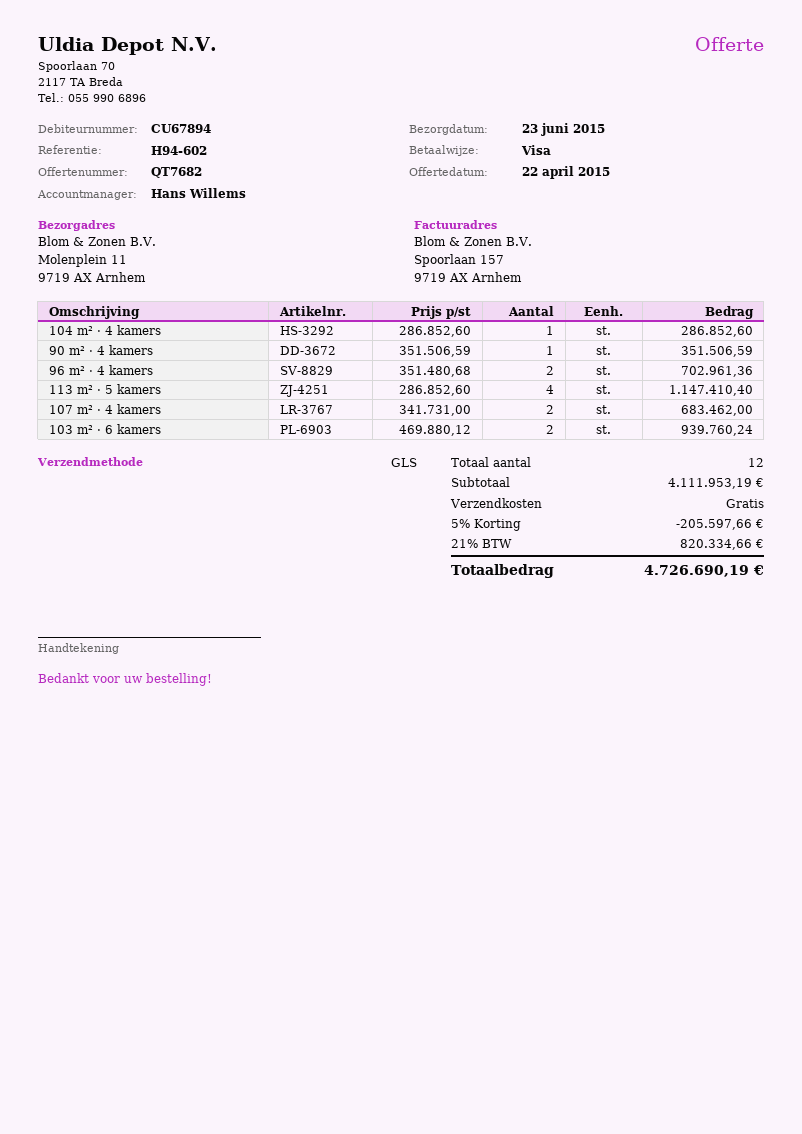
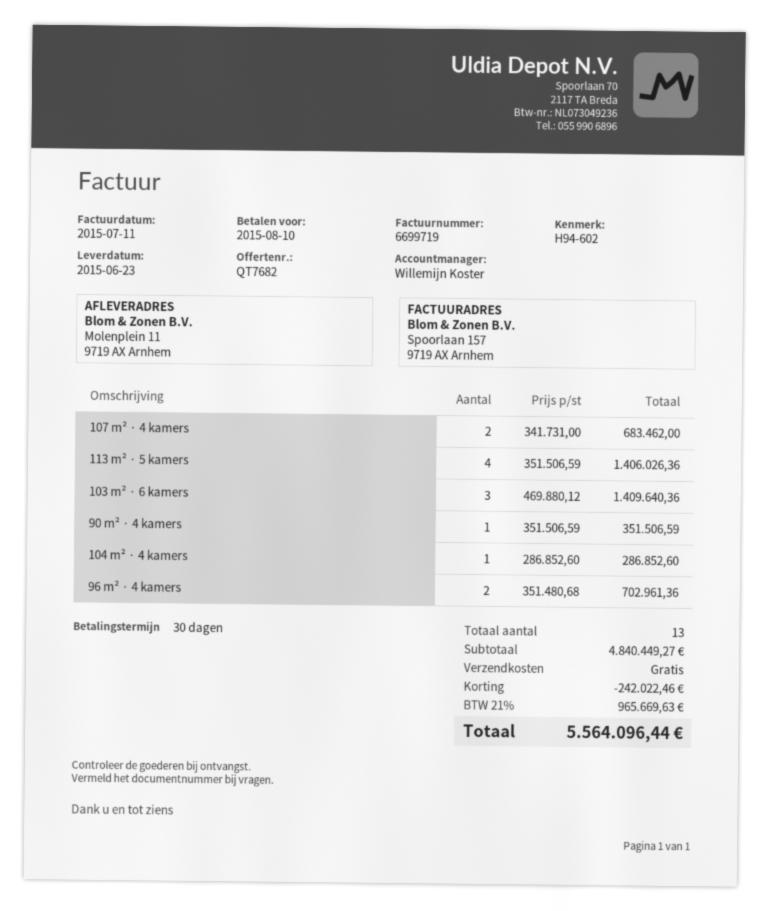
sales rep: Hans Willems -> Willemijn Koster
113 m² · 5 kamers: 4 x 286852.60 = 1147410.40 -> 4 x 351506.59 = 1406026.36
103 m² · 6 kamers: 2 x 469880.12 = 939760.24 -> 3 x 469880.12 = 1409640.36
total quantity: 12 -> 13
subtotal: 4111953.19 -> 4840449.27
discount: 205597.66 -> 242022.46
tax: 21% = 820334.66 -> 21% = 965669.63
total: 4726690.19 -> 5564096.44

